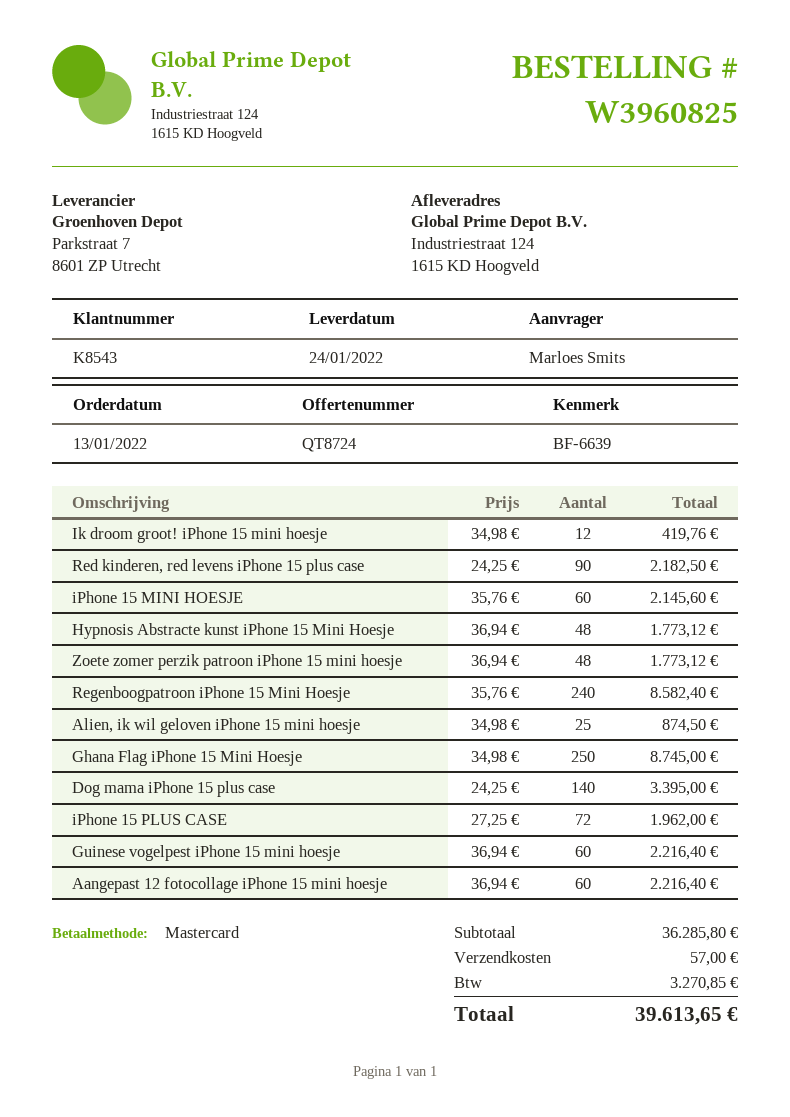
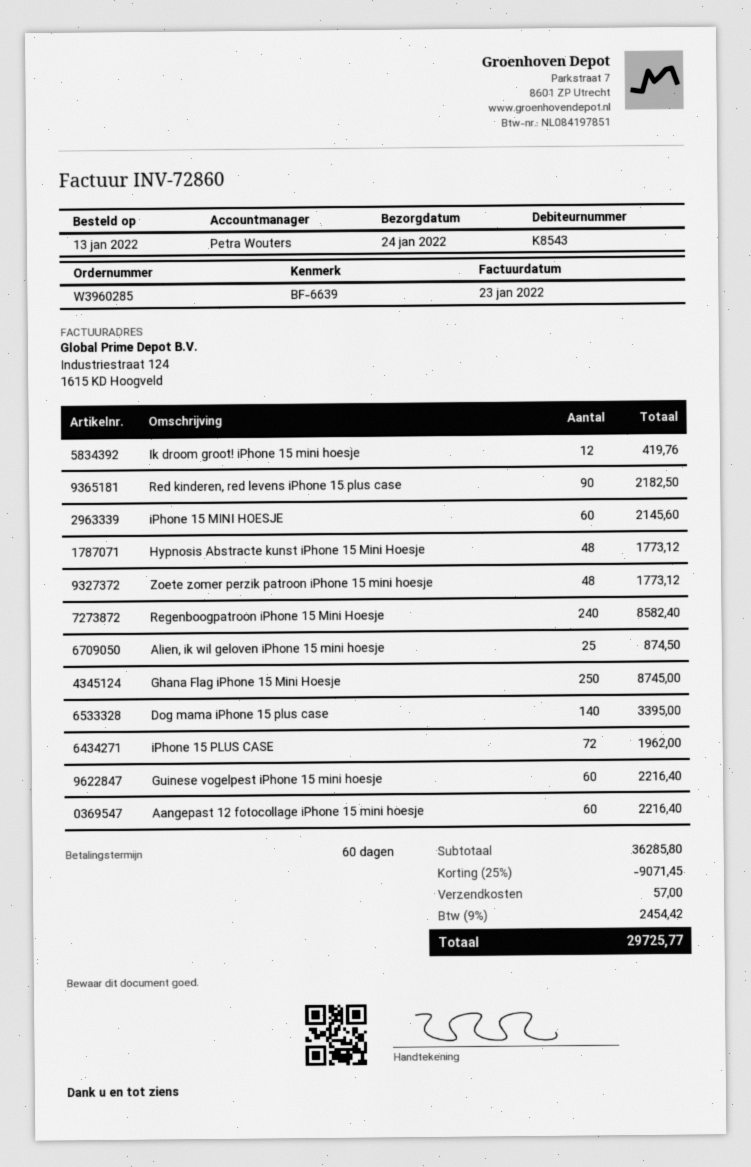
order number: W3960825 -> W3960285
discount: none -> 25% = 9071.45
tax: 3270.85 -> 2454.42
total: 39613.65 -> 29725.77

